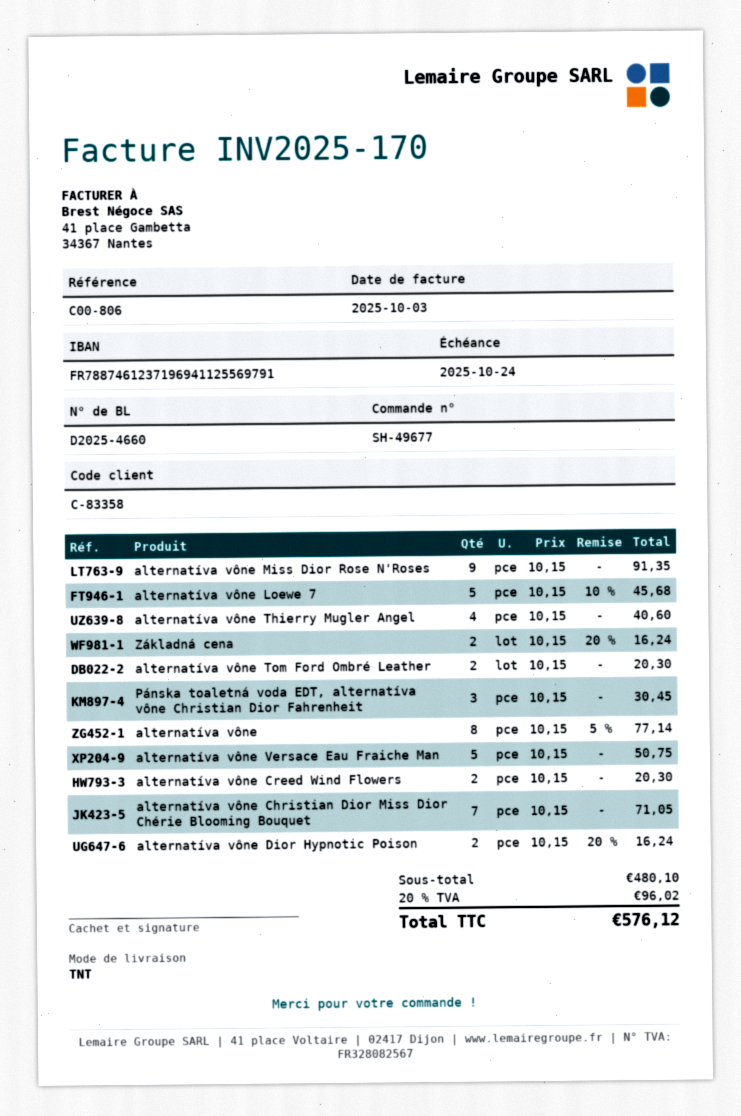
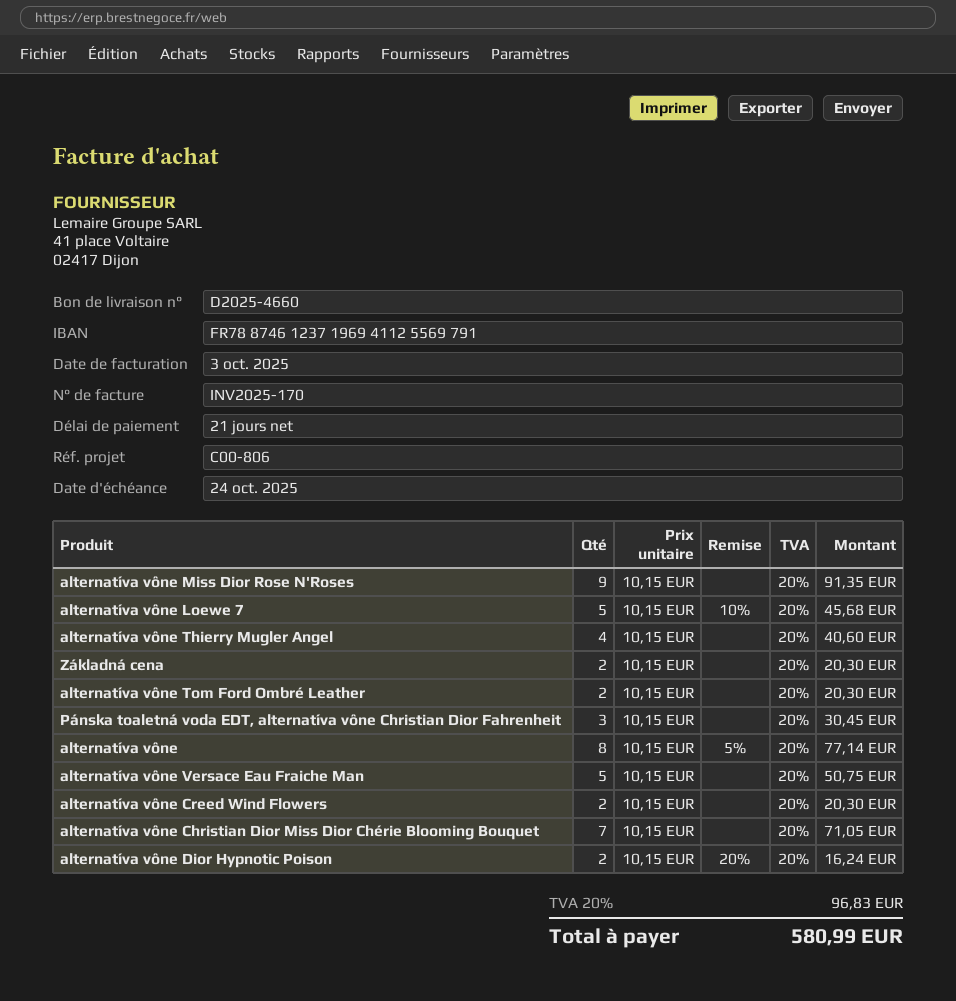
Základná cena: 2 x 10.15 - 20% = 16.24 -> 2 x 10.15 = 20.30
tax: 20% = 96.02 -> 20% = 96.83
total: 576.12 -> 580.99

